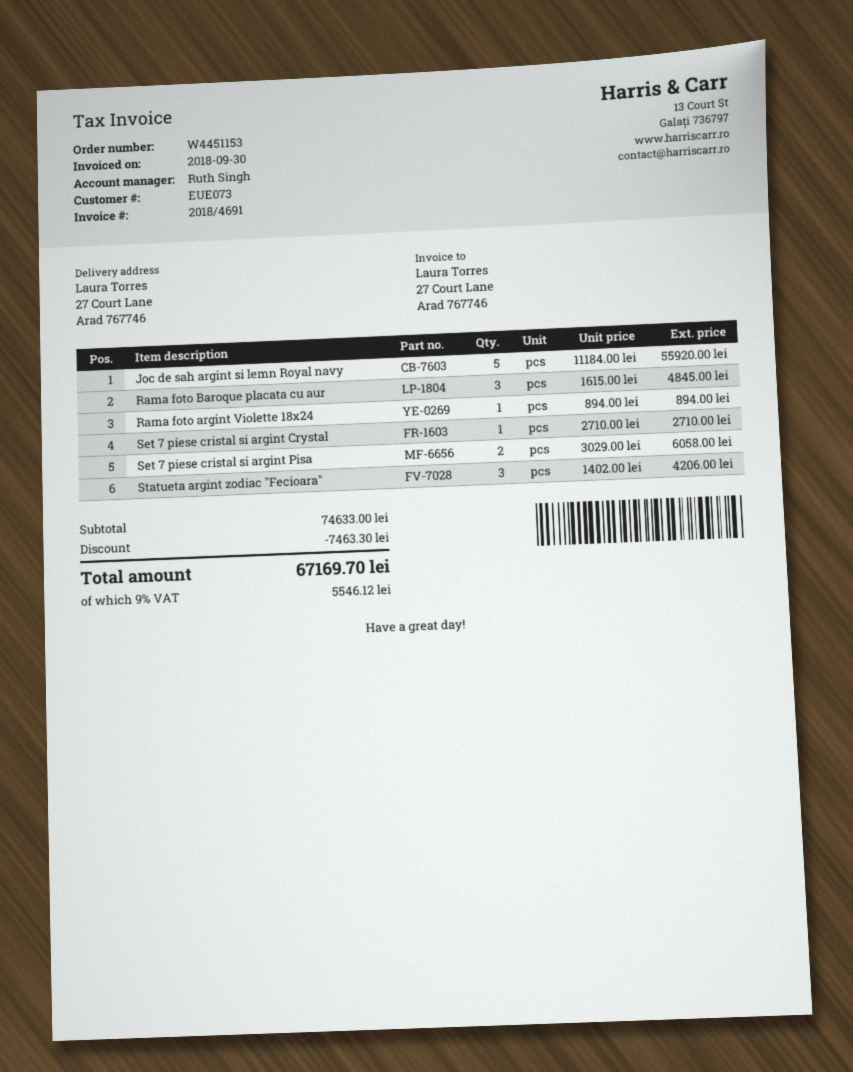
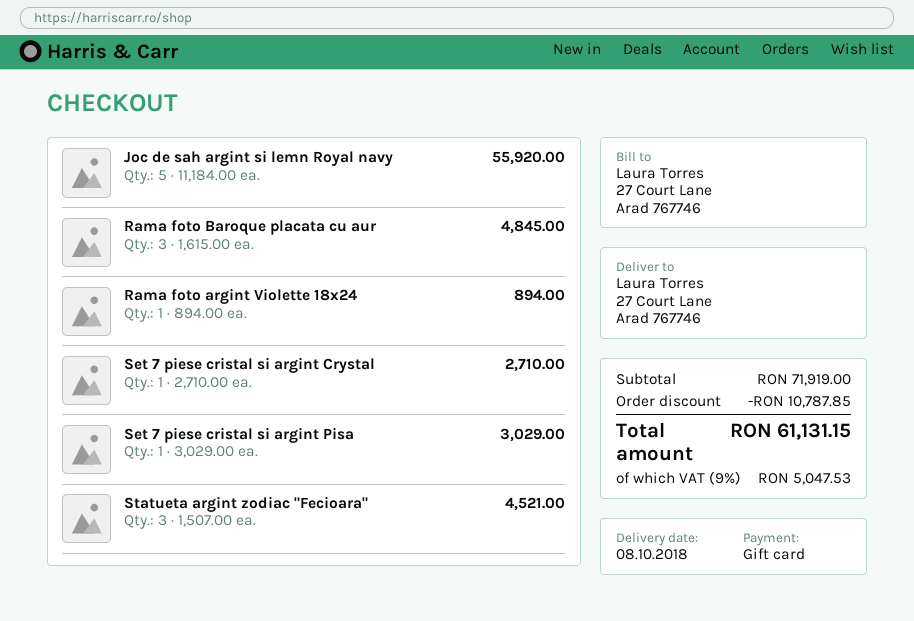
Set 7 piese cristal si argint Pisa: 2 x 3029.00 = 6058.00 -> 1 x 3029.00 = 3029.00
Statueta argint zodiac "Fecioara": 3 x 1402.00 = 4206.00 -> 3 x 1507.00 = 4521.00
subtotal: 74633.00 -> 71919.00
discount: 7463.30 -> 10787.85
tax: 9% = 5546.12 -> 9% = 5047.53
total: 67169.70 -> 61131.15

